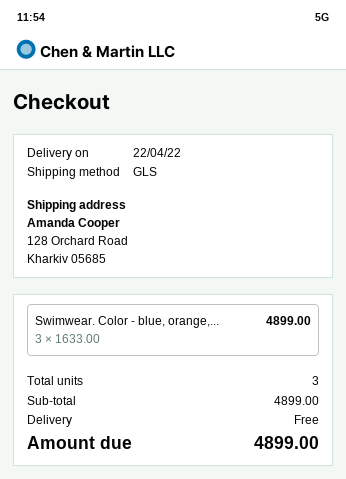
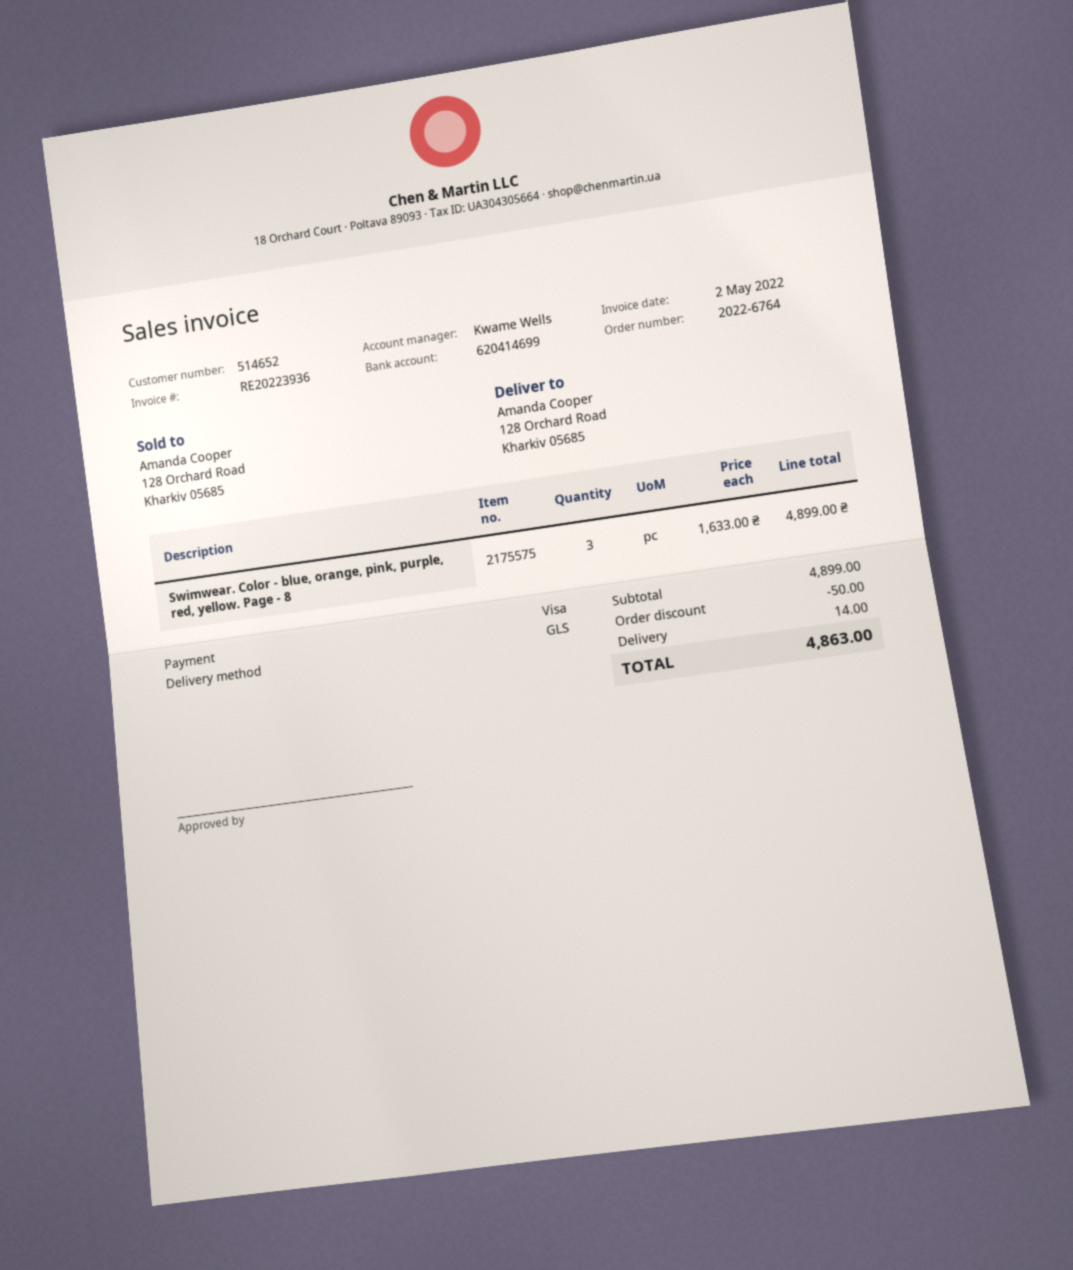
discount: none -> 50.00
shipping: 0.00 -> 14.00
total: 4899.00 -> 4863.00

